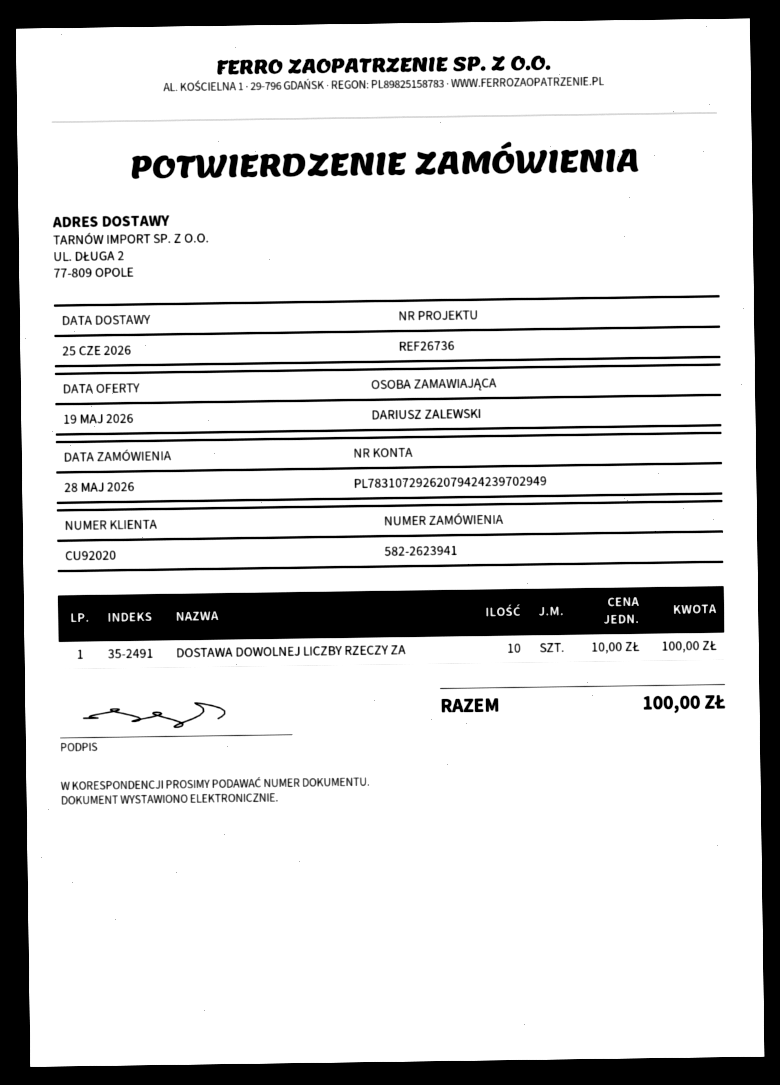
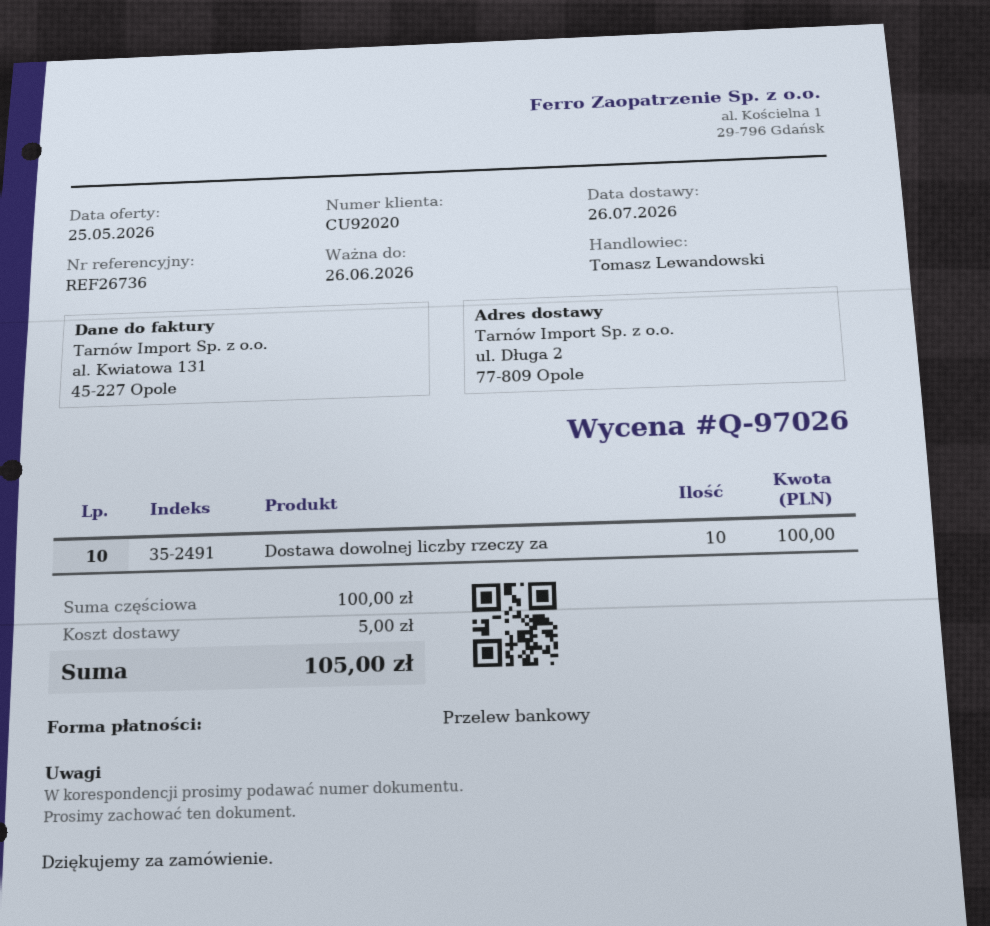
quote date: 2026-05-19 -> 2026-05-25
delivery date: 2026-06-25 -> 2026-07-26
shipping: none -> 5.00
total: 100.00 -> 105.00

